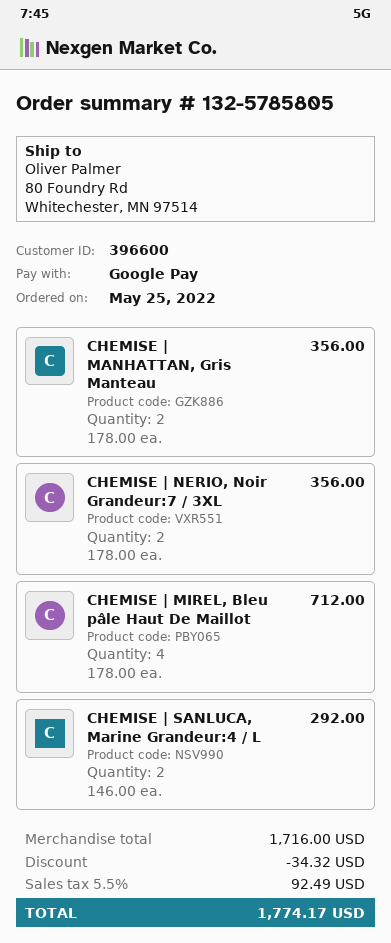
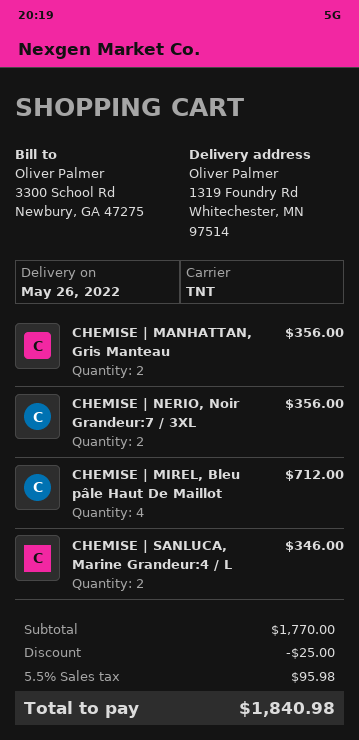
ship to: 80 Foundry Rd, Whitechester, MN 97514 -> 1319 Foundry Rd, Whitechester, MN 97514
CHEMISE | SANLUCA, Marine Grandeur:4 / L: 2 for 292.00 -> 2 for 346.00
subtotal: 1716.00 -> 1770.00
discount: 34.32 -> 25.00
tax: 5.5% = 92.49 -> 5.5% = 95.98
total: 1774.17 -> 1840.98

